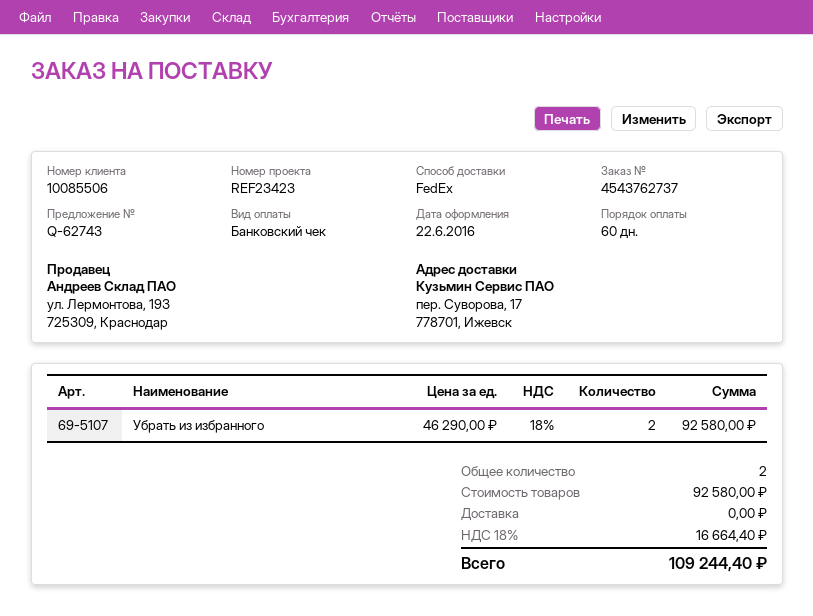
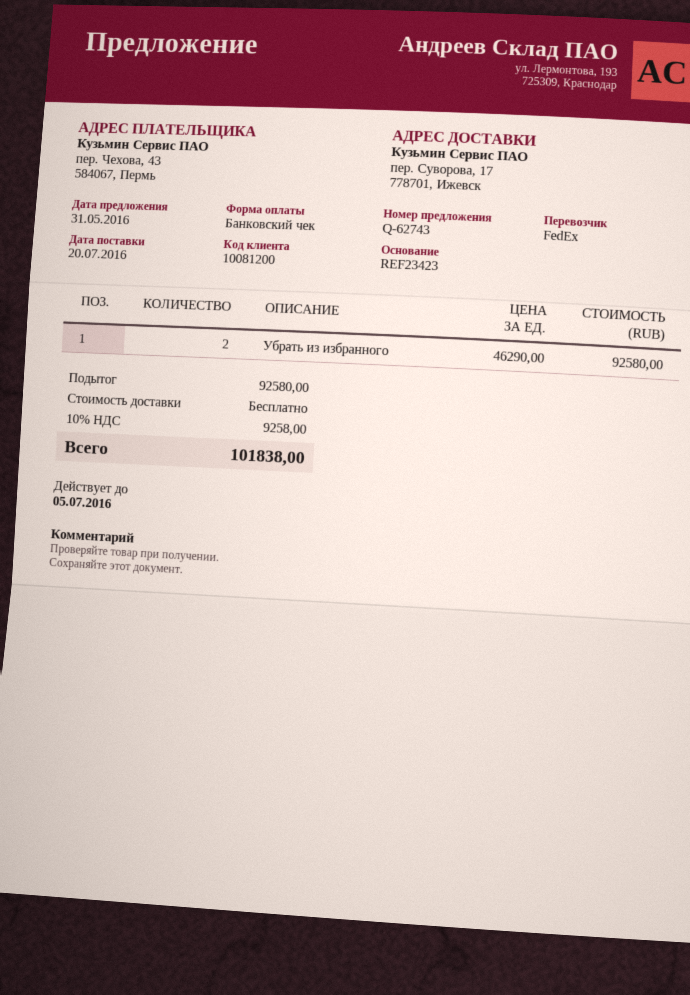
customer number: 10085506 -> 10081200
tax: 18% = 16664.40 -> 10% = 9258.00
total: 109244.40 -> 101838.00

